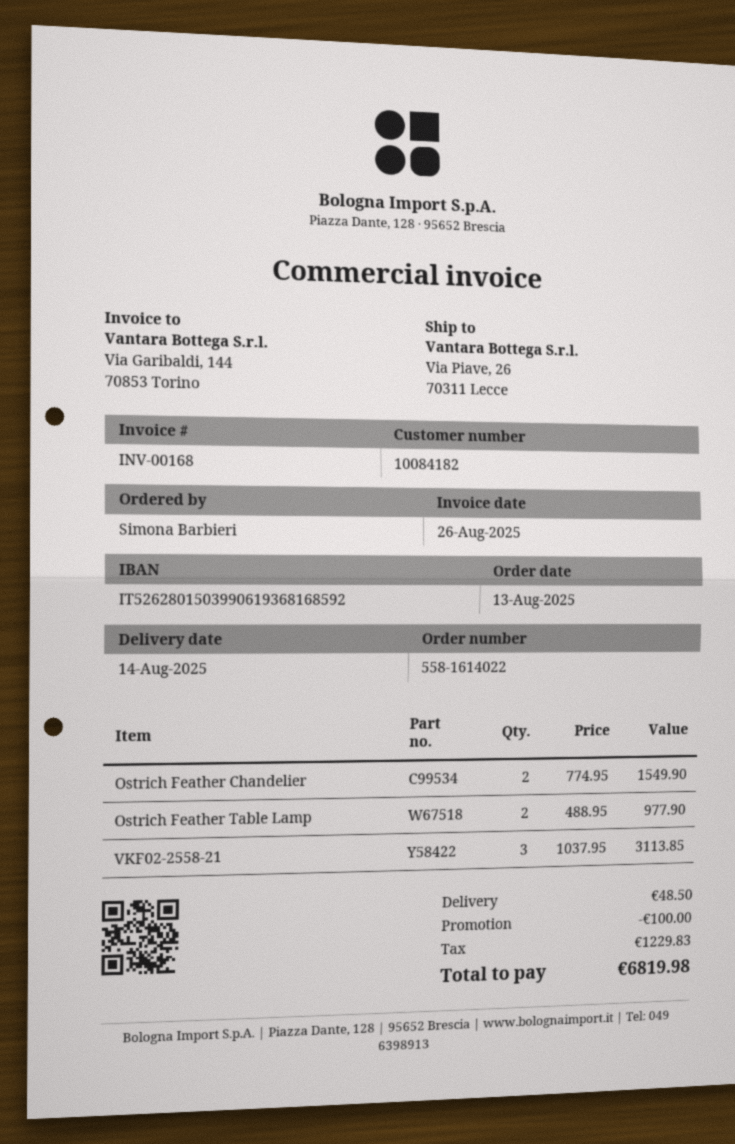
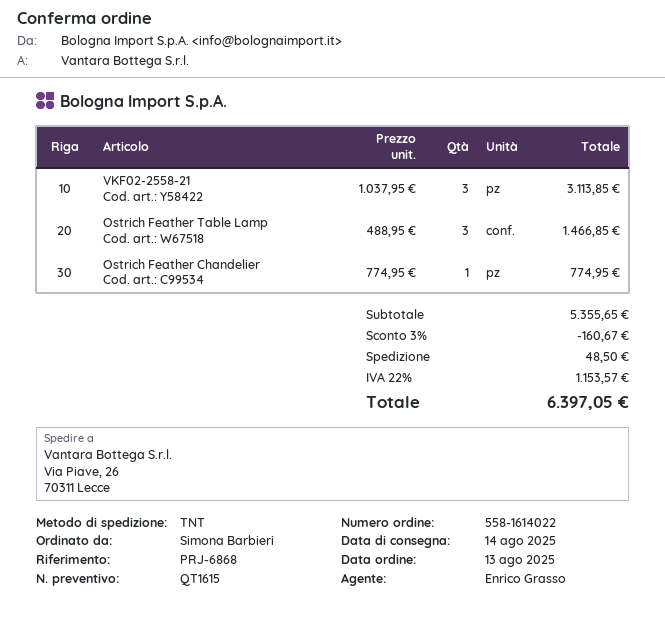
Ostrich Feather Chandelier: 2 x 774.95 = 1549.90 -> 1 x 774.95 = 774.95
Ostrich Feather Table Lamp: 2 x 488.95 = 977.90 -> 3 x 488.95 = 1466.85
discount: 100.00 -> 160.67
tax: 1229.83 -> 1153.57
total: 6819.98 -> 6397.05

